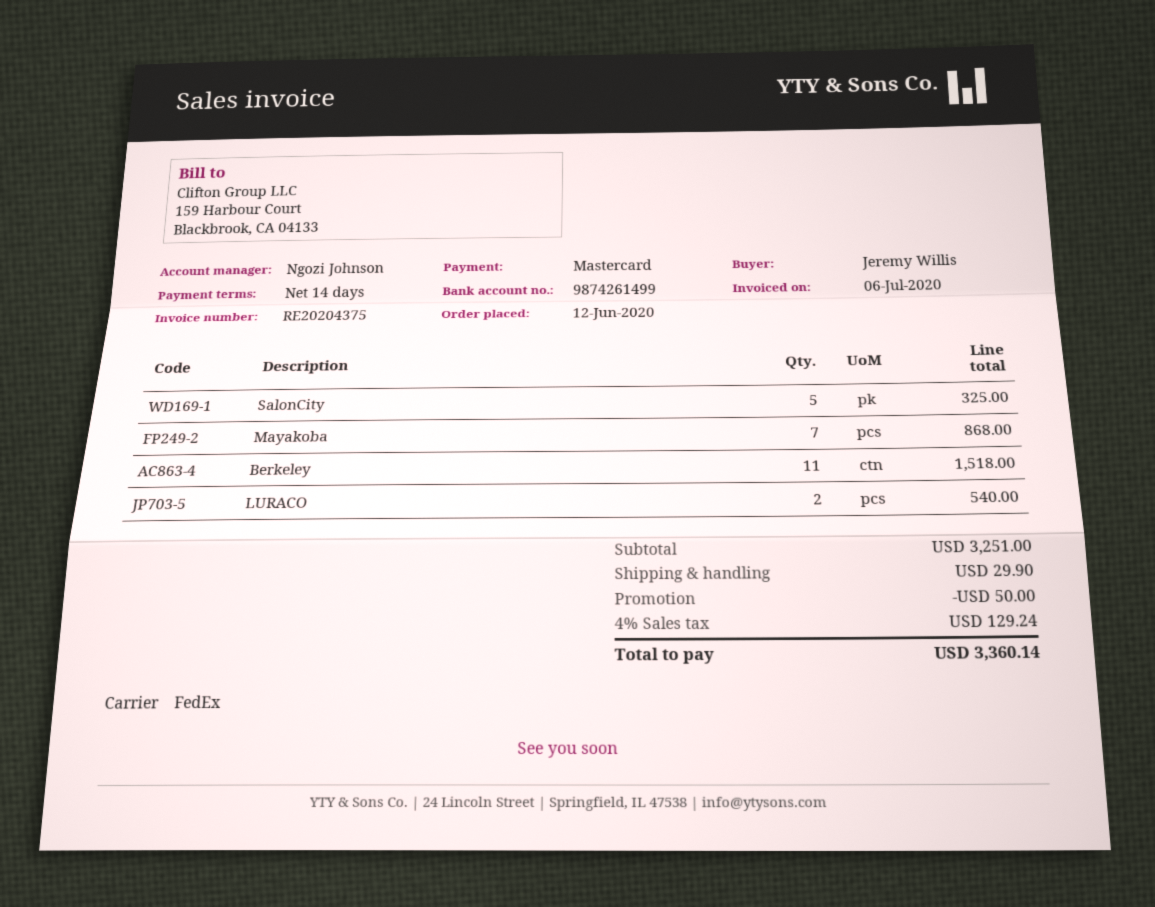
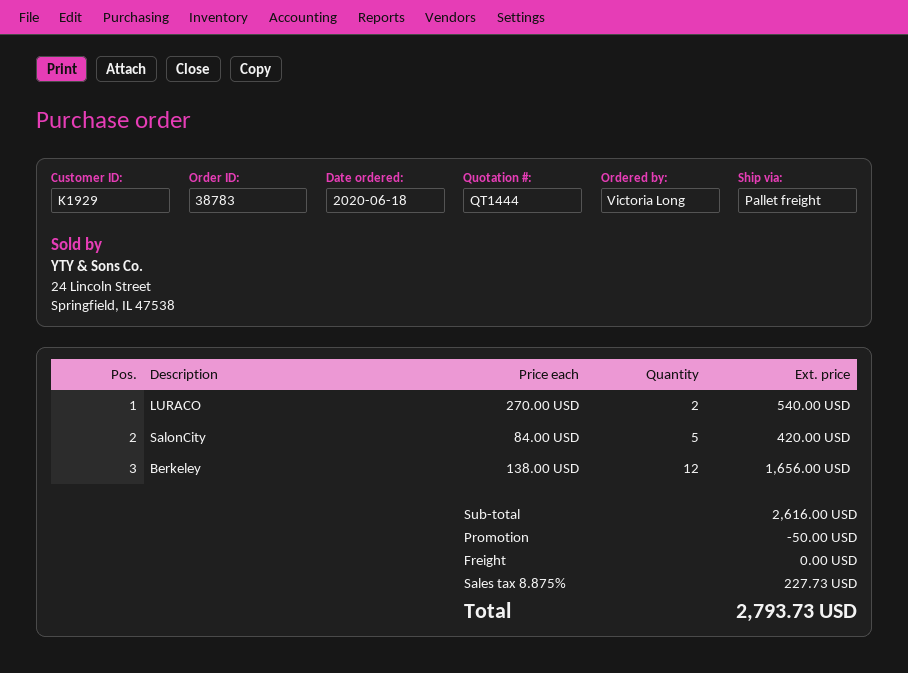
order date: 2020-06-12 -> 2020-06-18
ordered by: Jeremy Willis -> Victoria Long
shipping method: FedEx -> pallet freight
SalonCity: 5 for 325.00 -> 5 for 420.00
Mayakoba: 7 for 868.00 -> none
Berkeley: 11 for 1518.00 -> 12 for 1656.00
subtotal: 3251.00 -> 2616.00
shipping: 29.90 -> 0.00
tax: 4% = 129.24 -> 8.875% = 227.73
total: 3360.14 -> 2793.73

